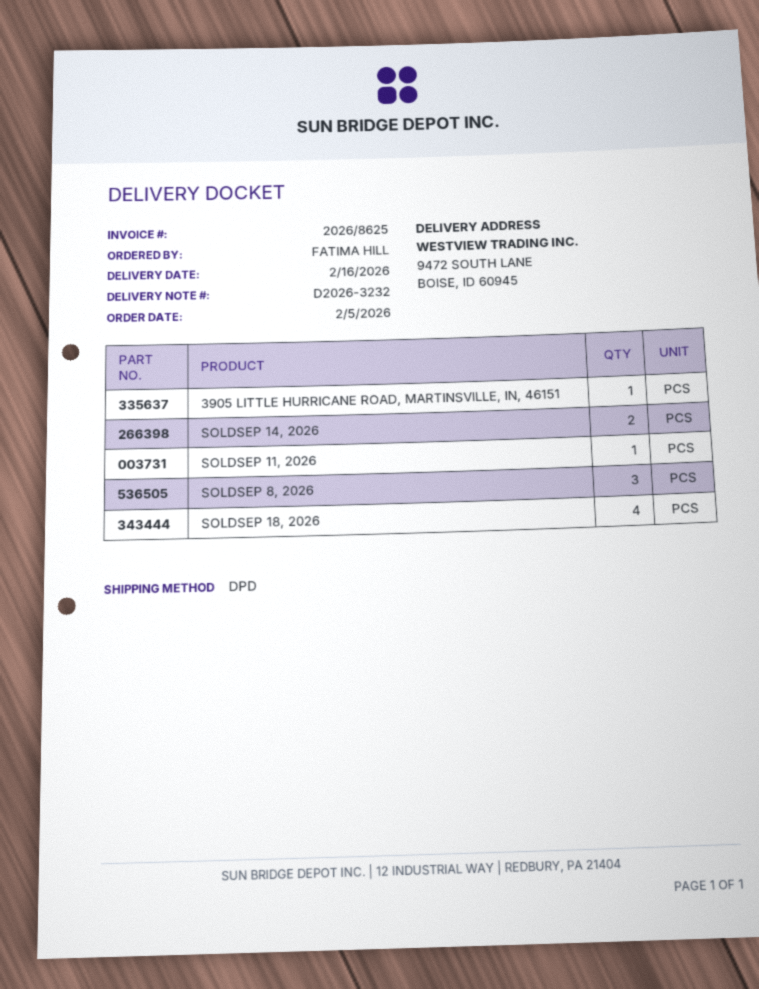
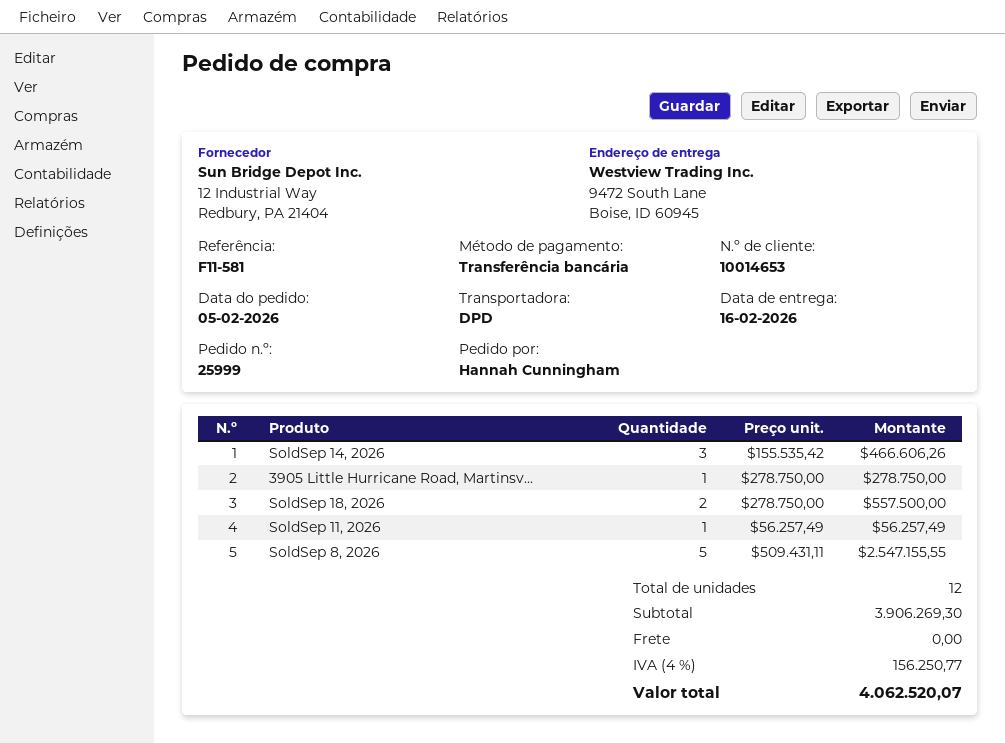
ordered by: FATIMA HILL -> Hannah Cunningham
SOLDSEP 14, 2026: 2 -> 3
SOLDSEP 8, 2026: 3 -> 5
SOLDSEP 18, 2026: 4 -> 2

